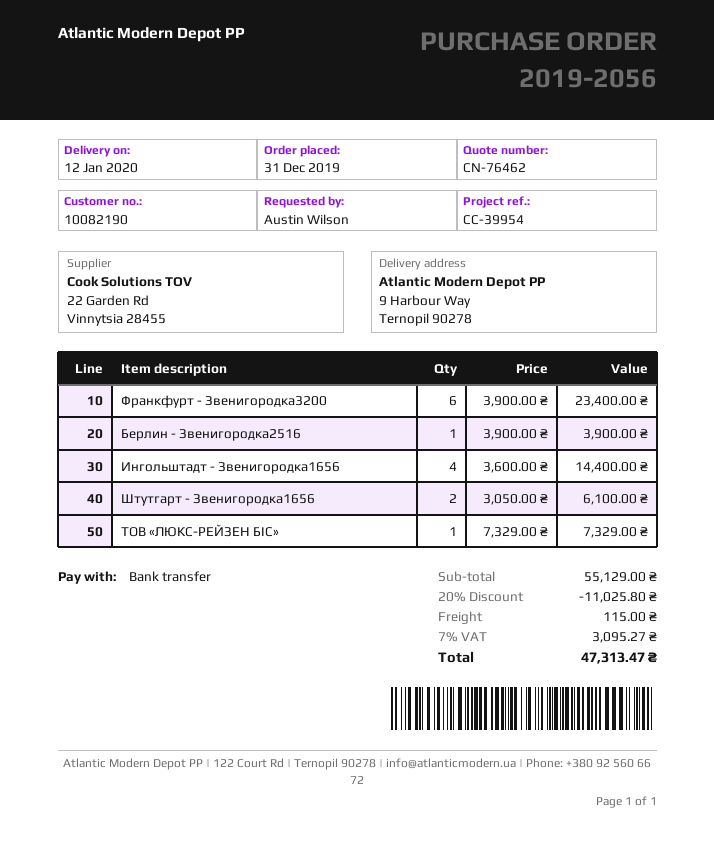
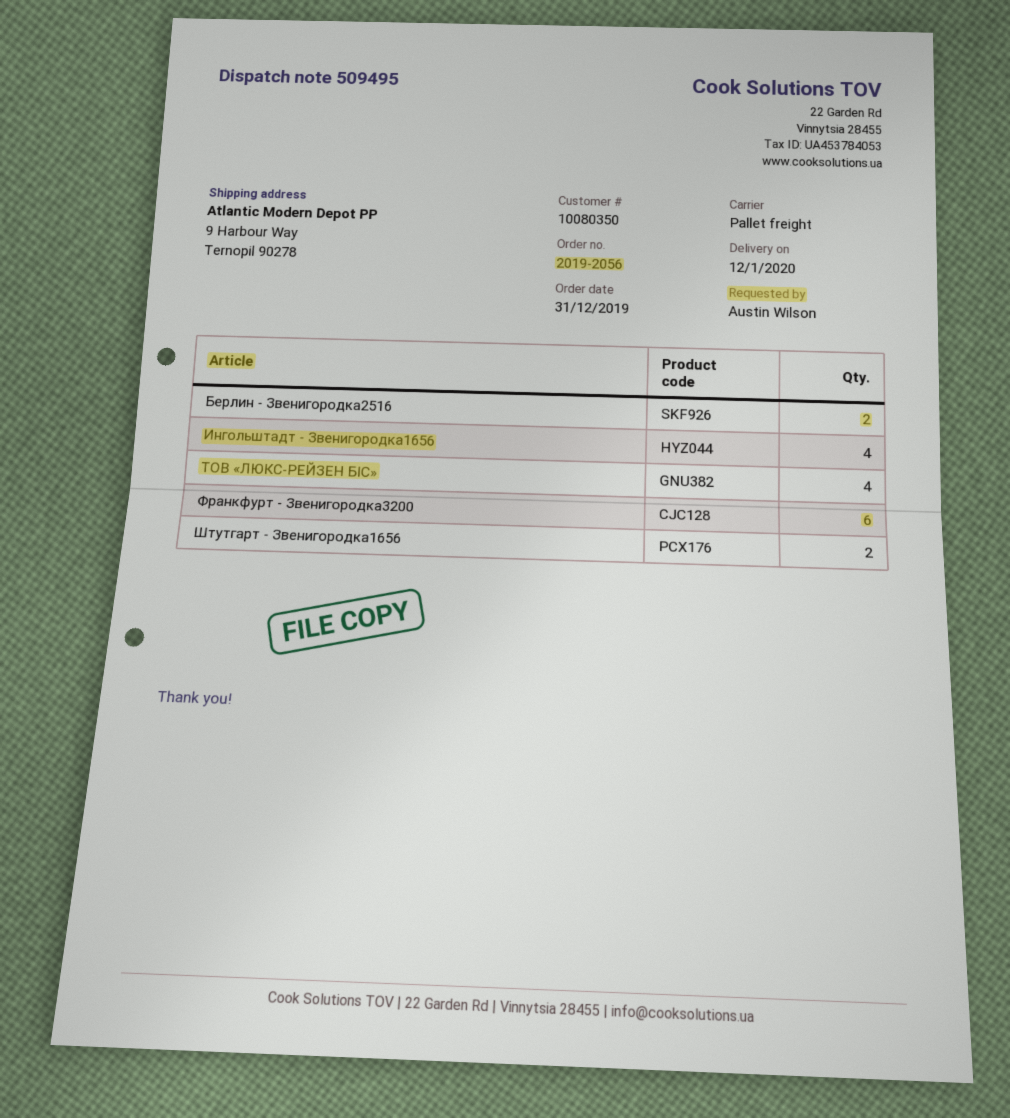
customer number: 10082190 -> 10080350
Берлин - Звенигородка2516: 1 -> 2
ТОВ «ЛЮКС-РЕЙЗЕН БІС»: 1 -> 4

